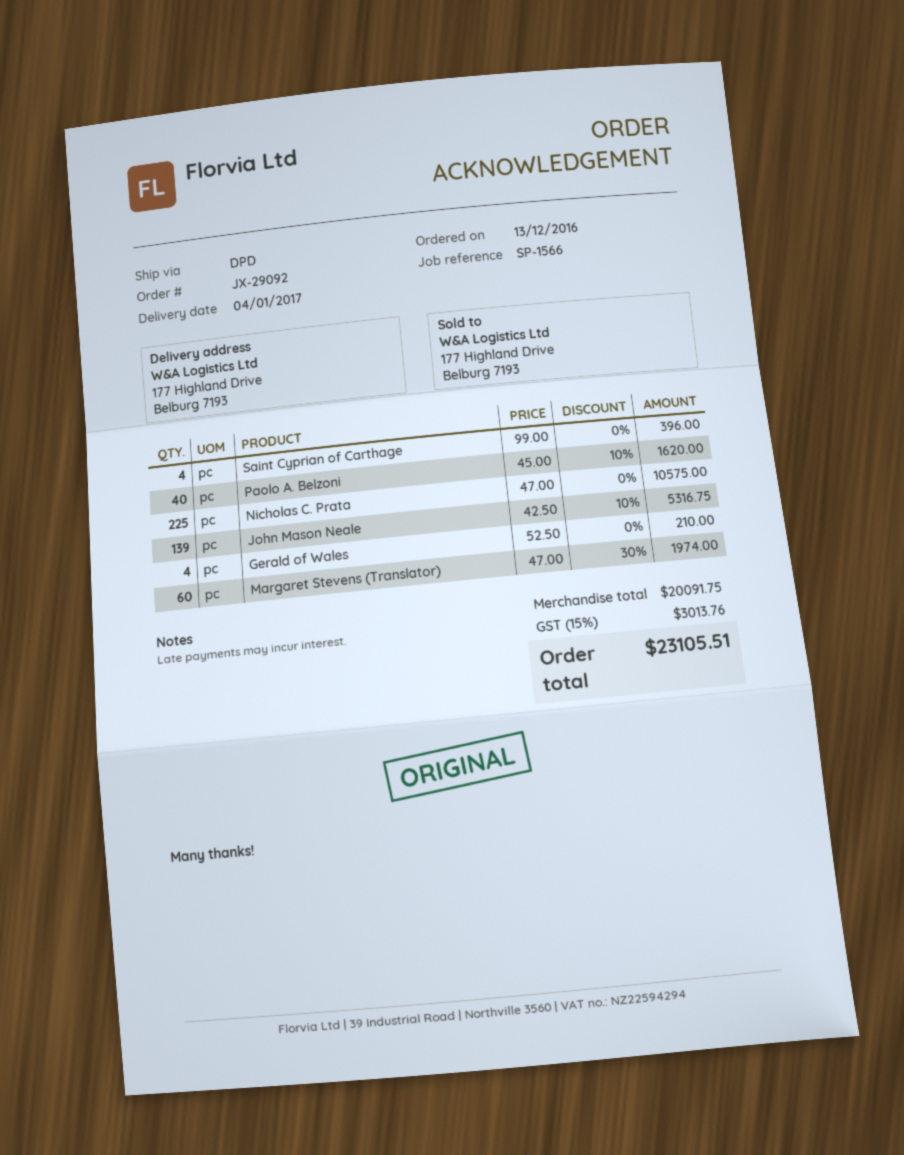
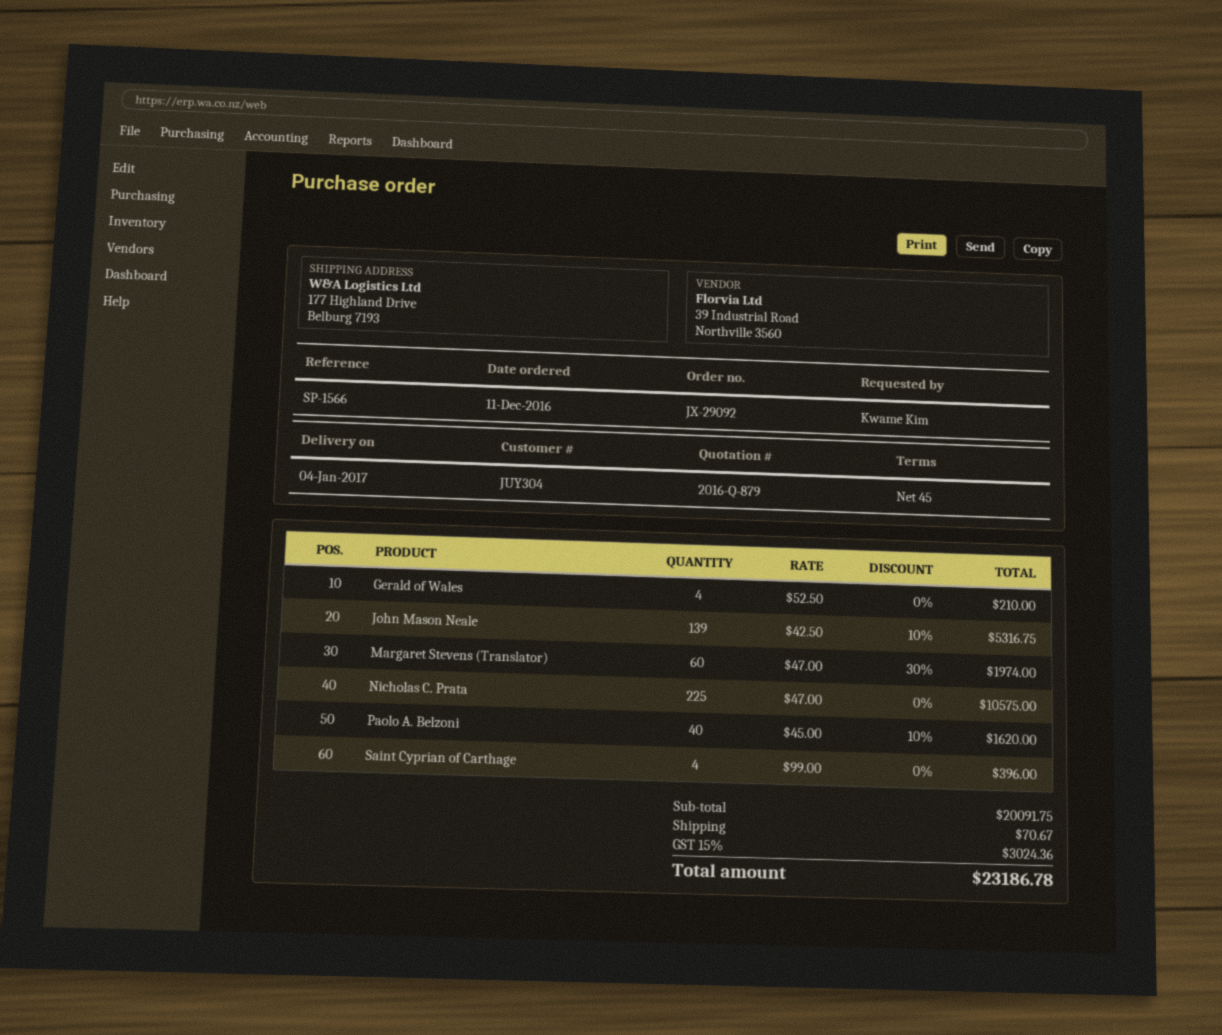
order date: 2016-12-13 -> 2016-12-11
shipping: none -> 70.67
tax: 15% = 3013.76 -> 15% = 3024.36
total: 23105.51 -> 23186.78

